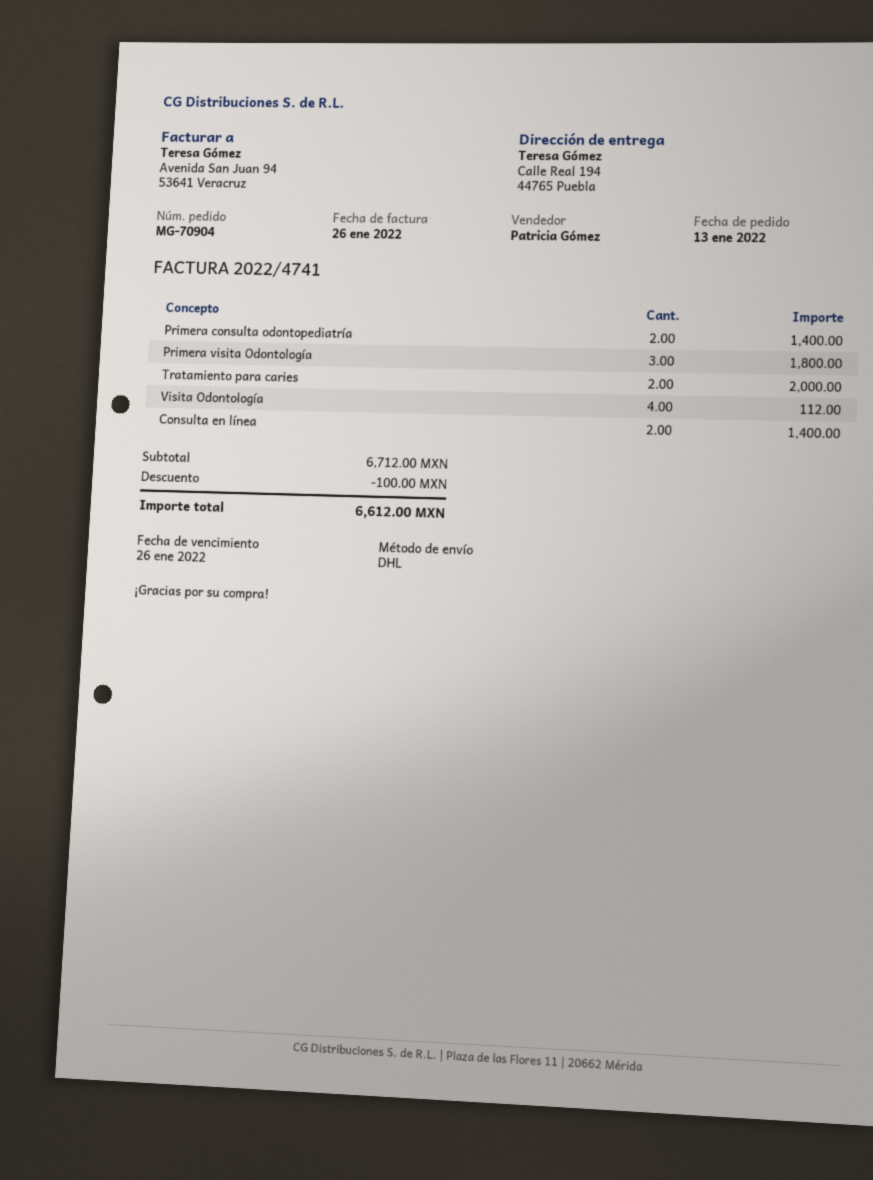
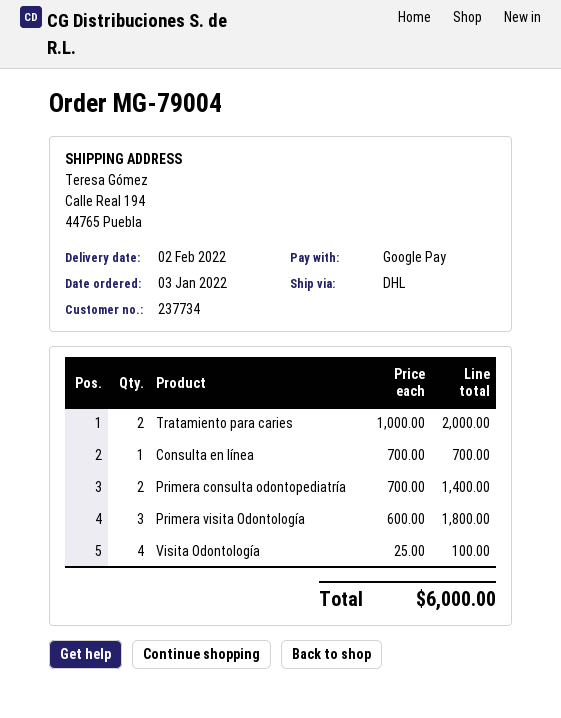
order number: MG-70904 -> MG-79004
order date: 2022-01-13 -> 2022-01-03
Visita Odontología: 4 for 112.00 -> 4 for 100.00
Consulta en línea: 2 for 1400.00 -> 1 for 700.00
discount: 100.00 -> none
total: 6612.00 -> 6000.00

